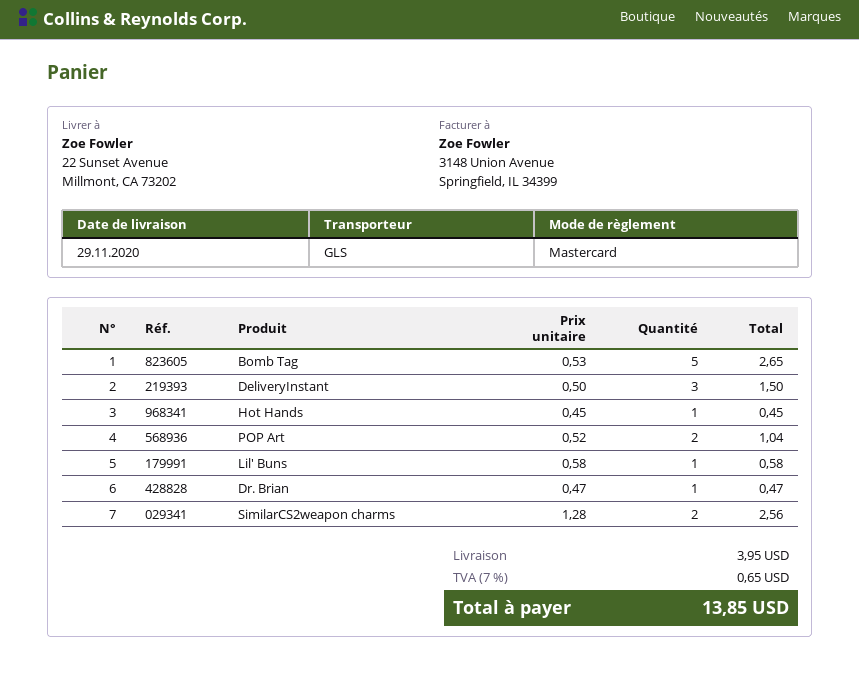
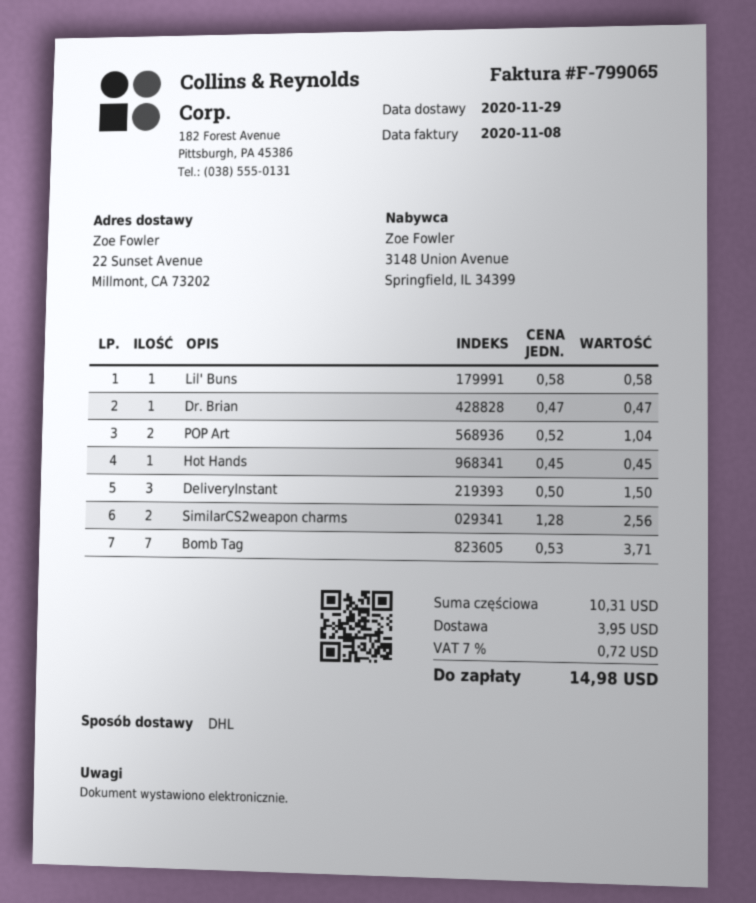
shipping method: GLS -> DHL
Bomb Tag: 5 x 0.53 = 2.65 -> 7 x 0.53 = 3.71
tax: 7% = 0.65 -> 7% = 0.72
total: 13.85 -> 14.98

